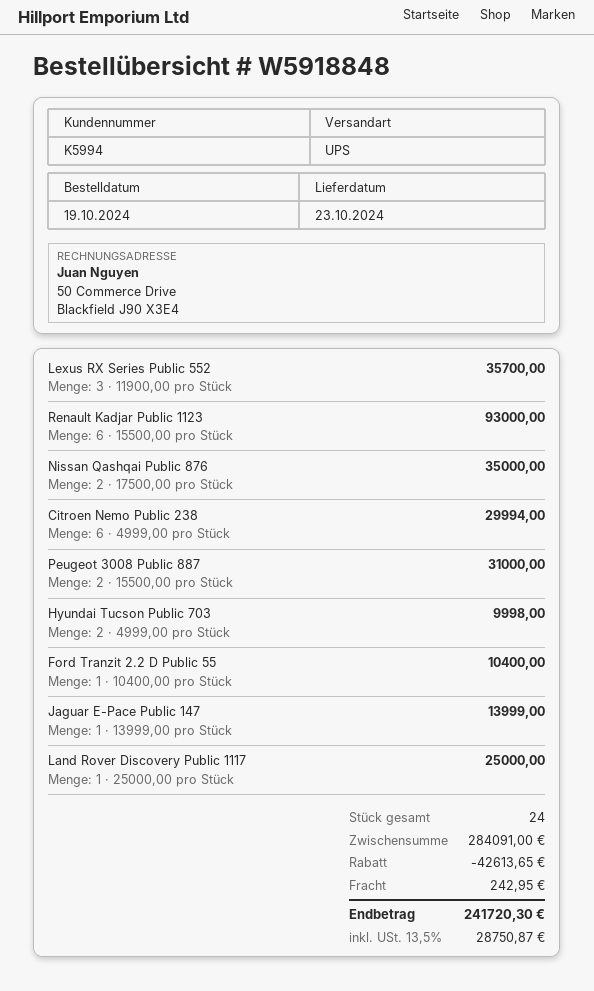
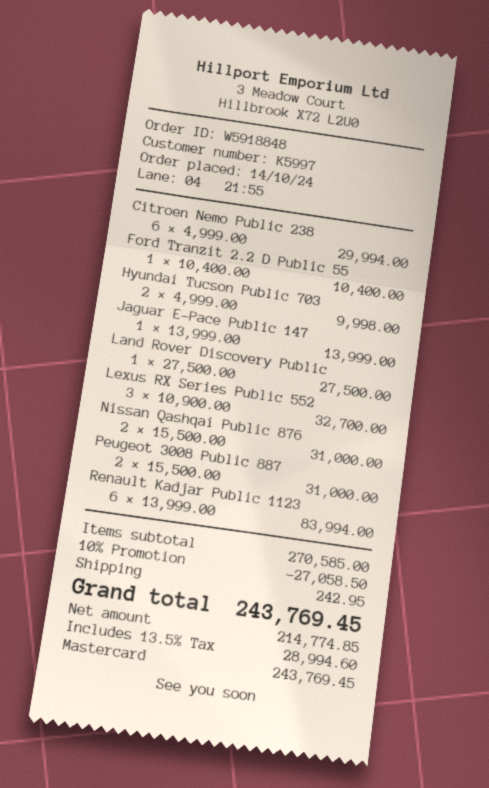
order date: 2024-10-19 -> 2024-10-14
customer number: K5994 -> K5997
Lexus RX Series Public 552: 3 x 11900.00 = 35700.00 -> 3 x 10900.00 = 32700.00
Renault Kadjar Public 1123: 6 x 15500.00 = 93000.00 -> 6 x 13999.00 = 83994.00
Nissan Qashqai Public 876: 2 x 17500.00 = 35000.00 -> 2 x 15500.00 = 31000.00
Land Rover Discovery Public 1117: 1 x 25000.00 = 25000.00 -> 1 x 27500.00 = 27500.00
subtotal: 284091.00 -> 270585.00
discount: 42613.65 -> 27058.50
tax: 13.5% = 28750.87 -> 13.5% = 28994.60
total: 241720.30 -> 243769.45

